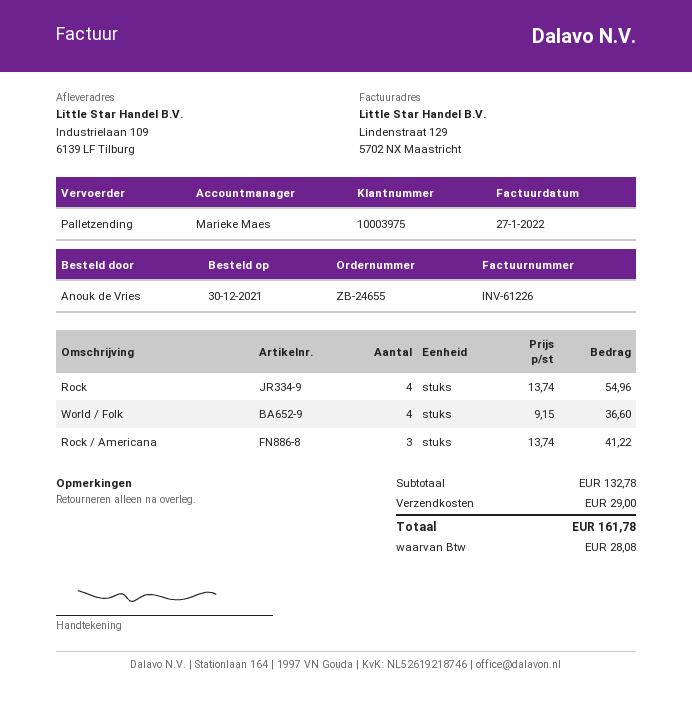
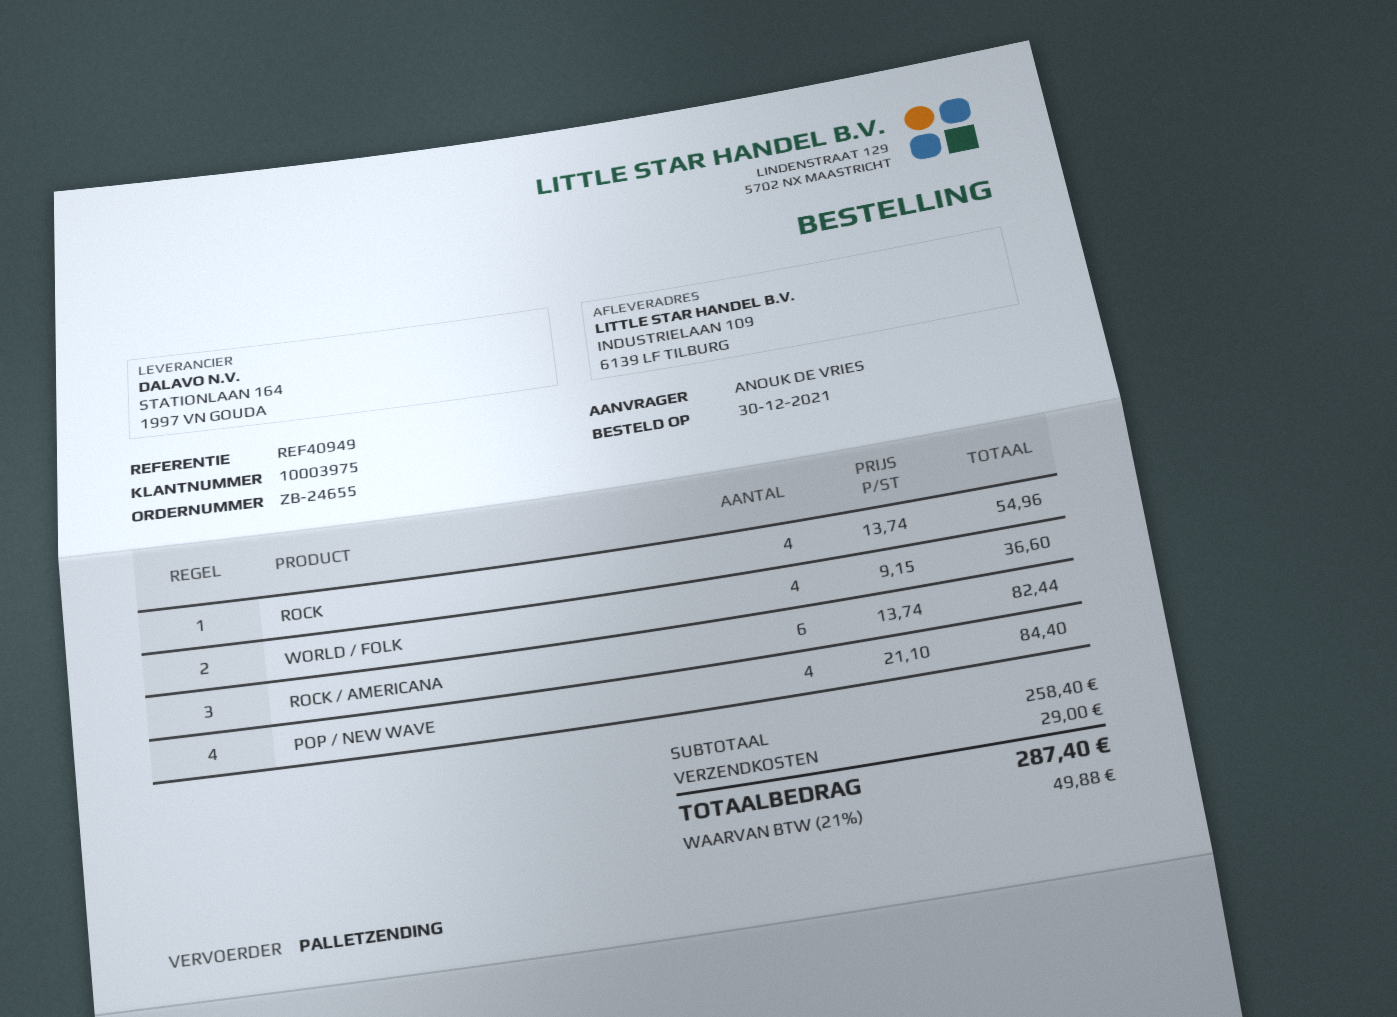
Rock / Americana: 3 x 13.74 = 41.22 -> 6 x 13.74 = 82.44
POP / NEW WAVE: none -> 4 x 21.10 = 84.40
subtotal: 132.78 -> 258.40
tax: 28.08 -> 49.88
total: 161.78 -> 287.40

